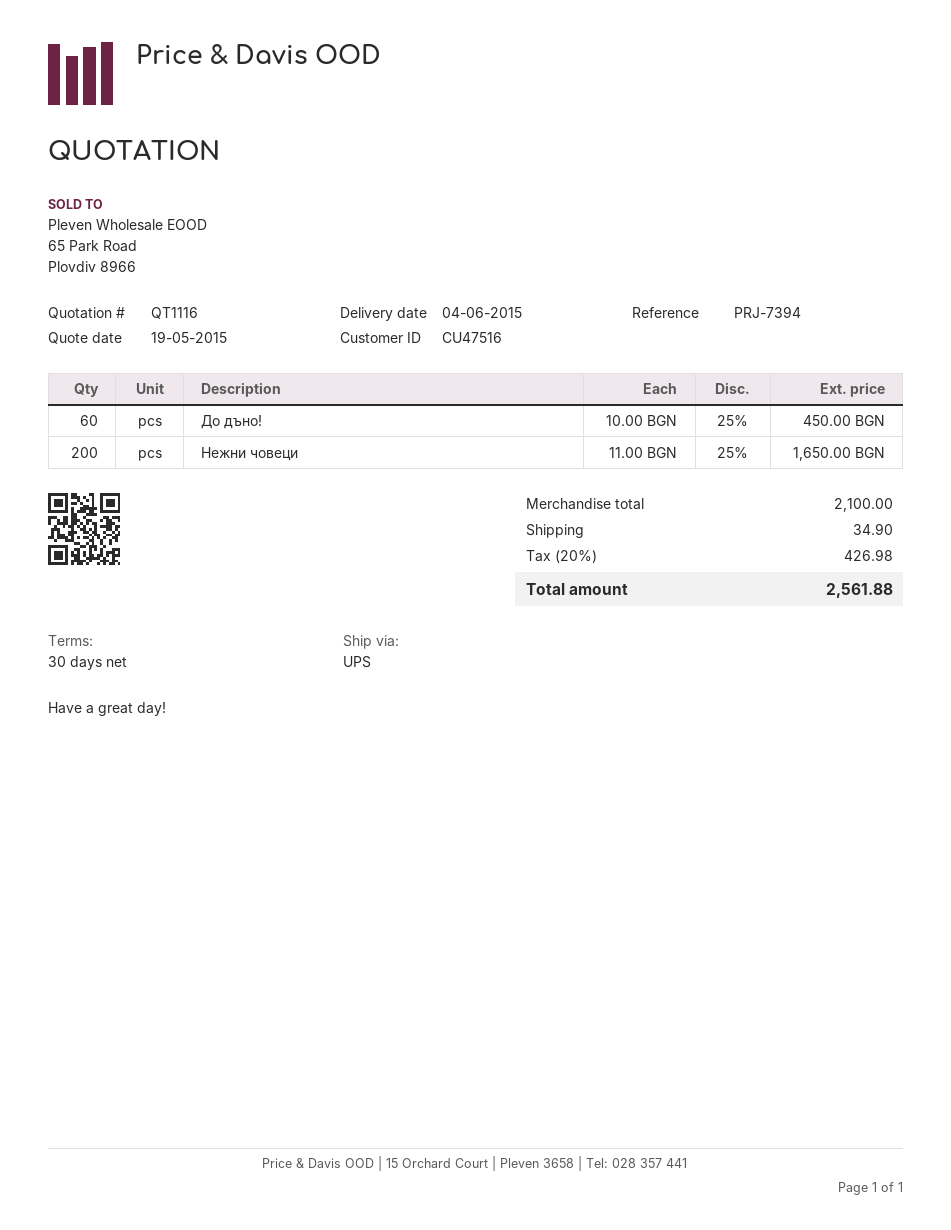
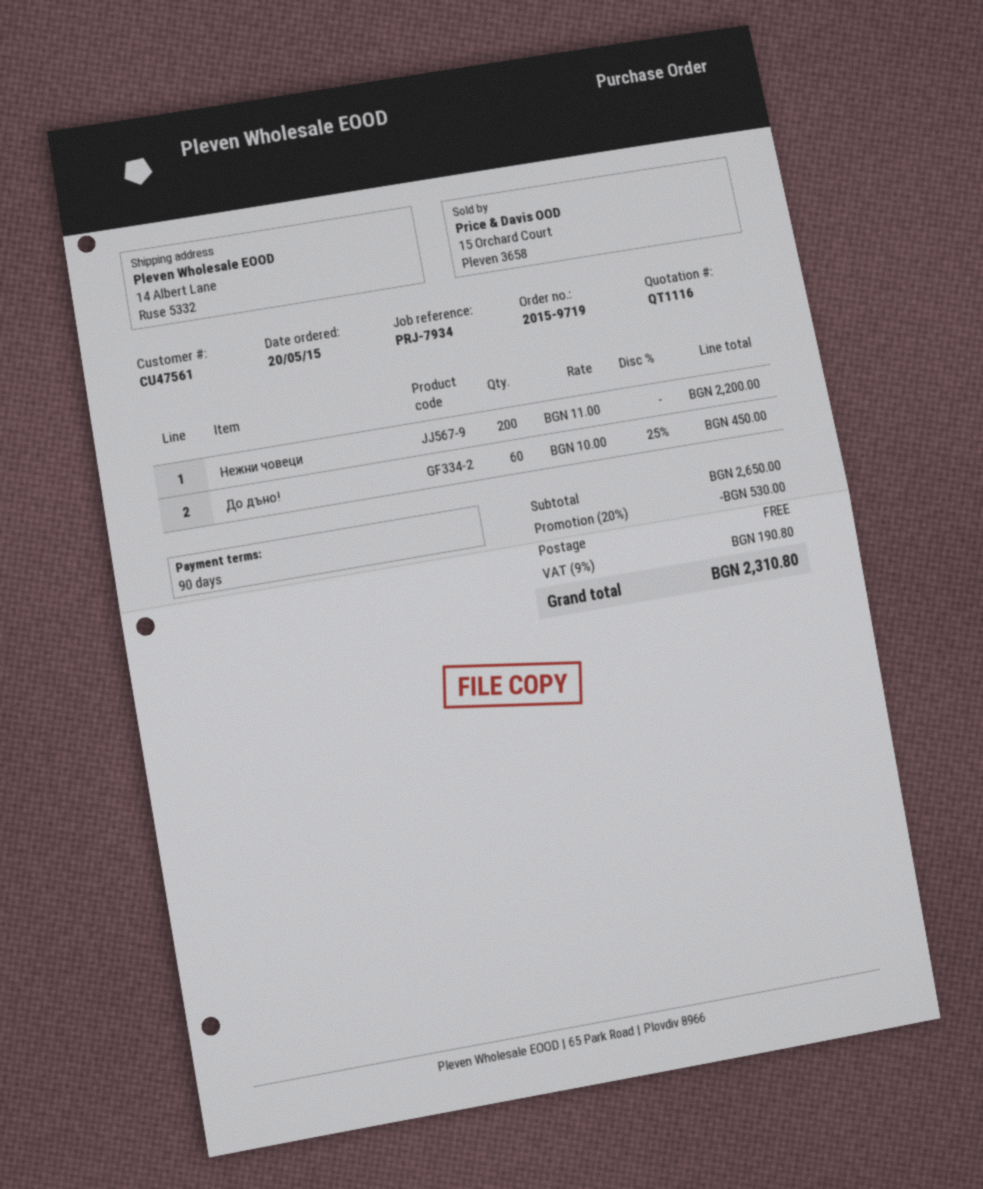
payment terms: 30 days -> 90 days
customer number: CU47516 -> CU47561
reference: PRJ-7394 -> PRJ-7934
Нежни човеци: 200 x 11.00 - 25% = 1650.00 -> 200 x 11.00 = 2200.00
subtotal: 2100.00 -> 2650.00
discount: none -> 20% = 530.00
shipping: 34.90 -> 0.00
tax: 20% = 426.98 -> 9% = 190.80
total: 2561.88 -> 2310.80

